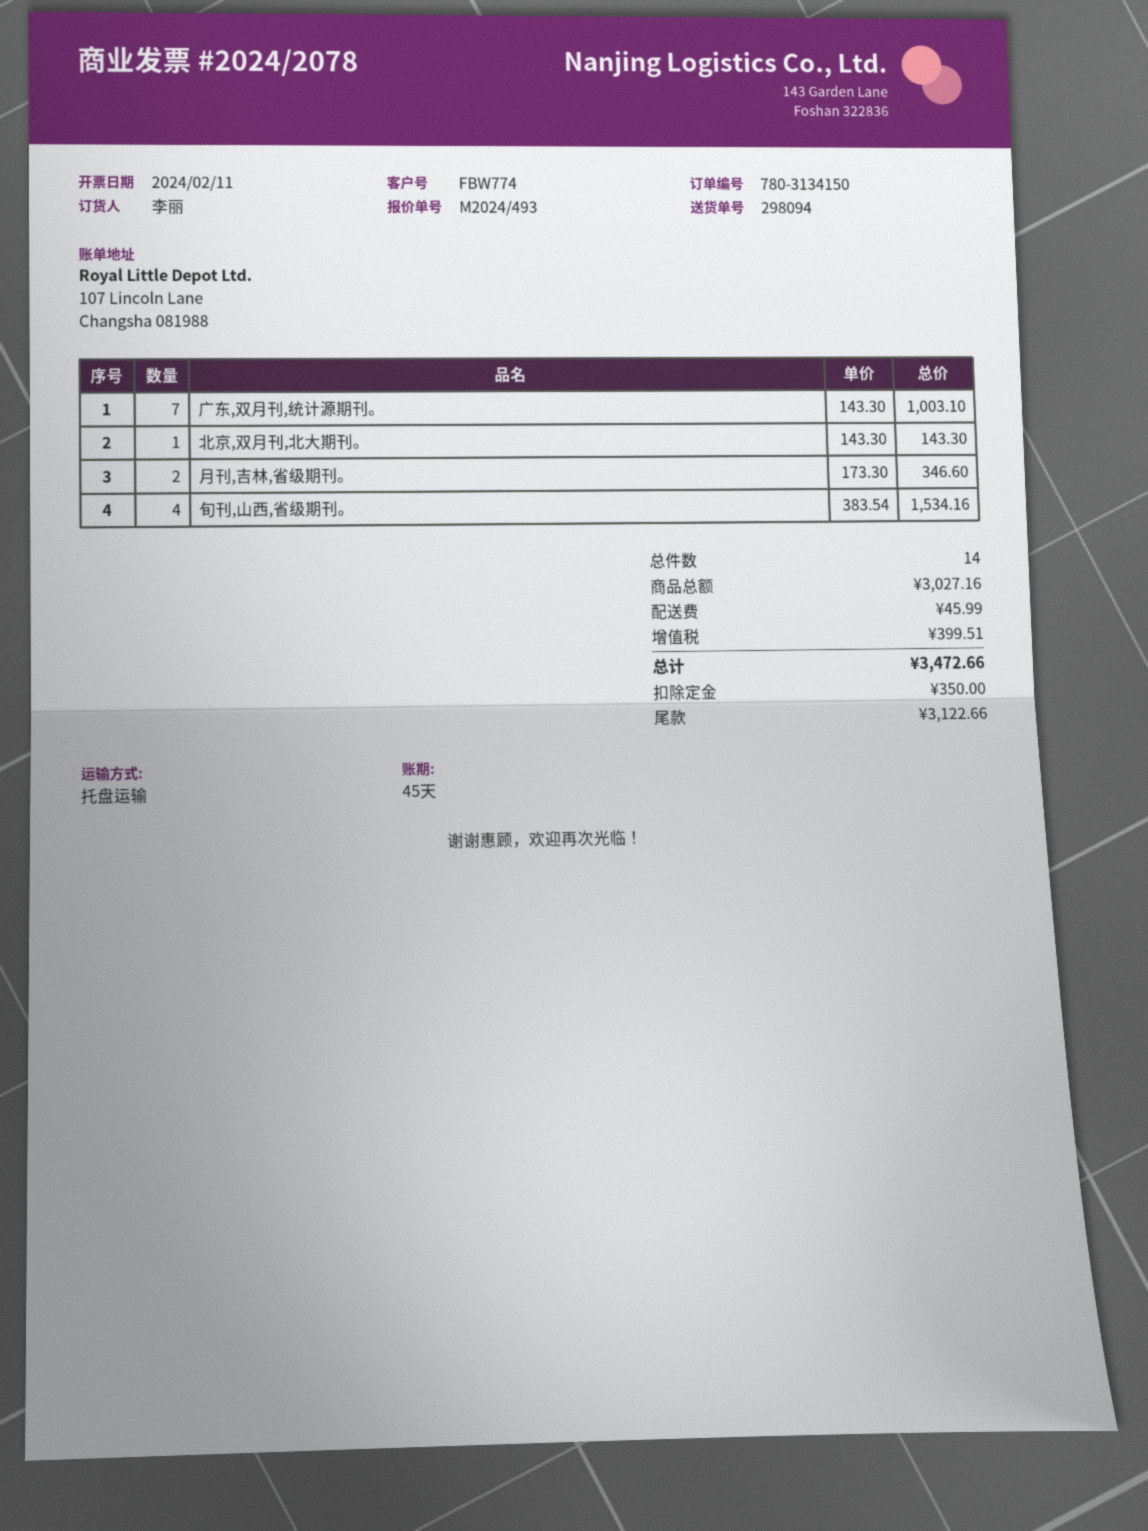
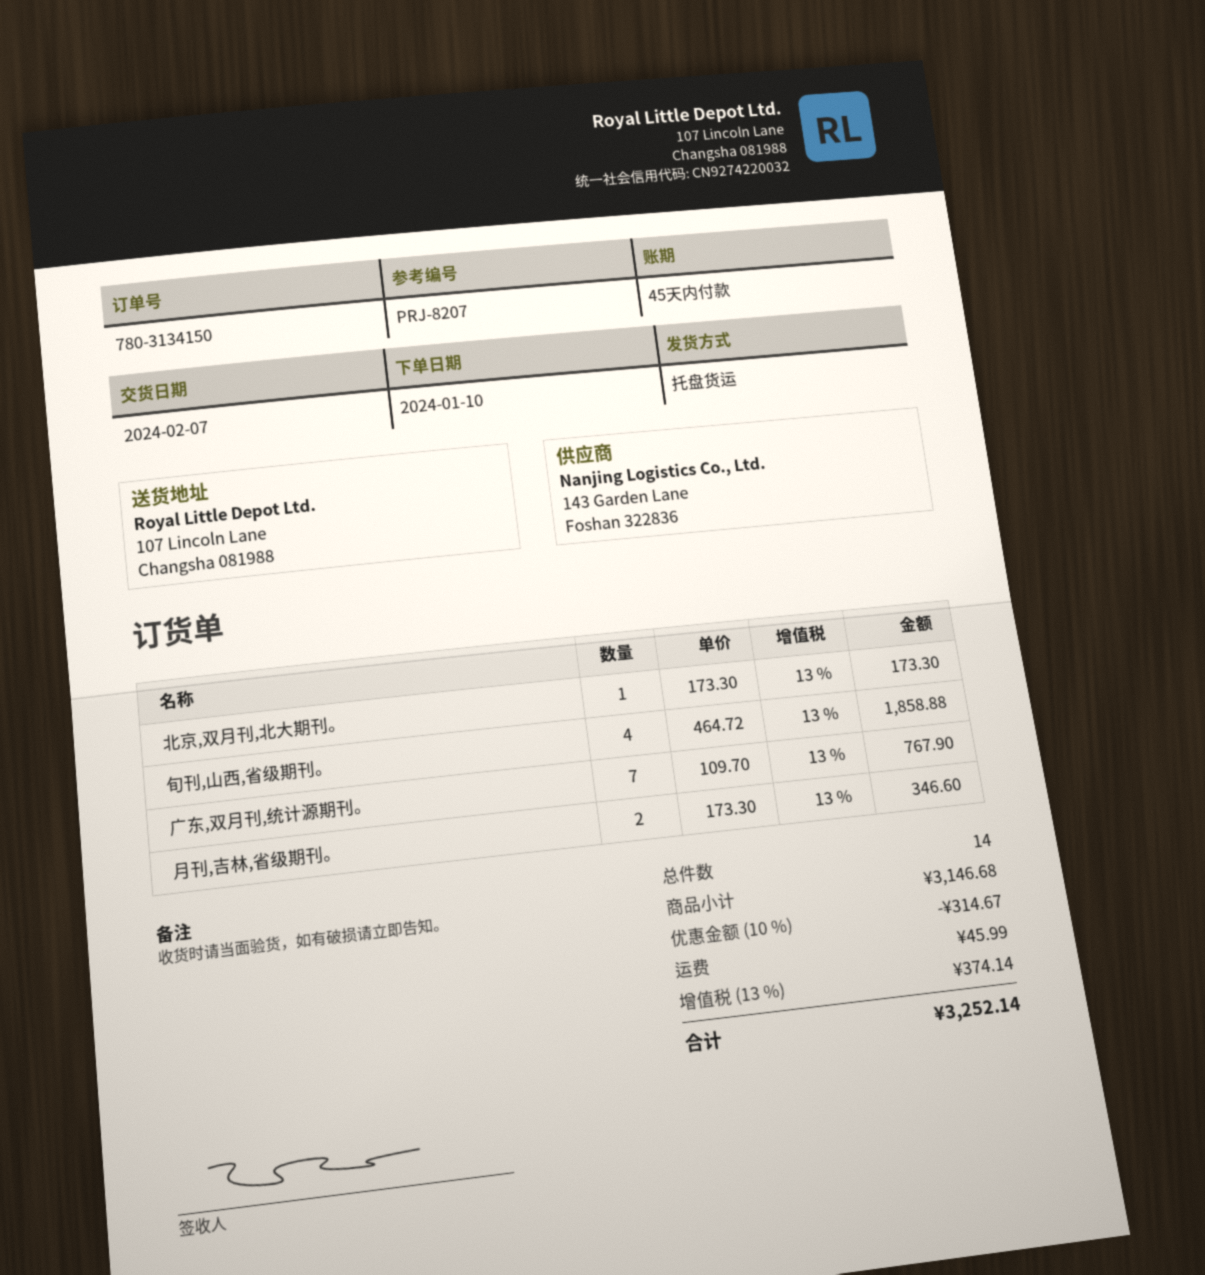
广东,双月刊,统计源期刊。: 7 x 143.30 = 1003.10 -> 7 x 109.70 = 767.90
北京,双月刊,北大期刊。: 1 x 143.30 = 143.30 -> 1 x 173.30 = 173.30
旬刊,山西,省级期刊。: 4 x 383.54 = 1534.16 -> 4 x 464.72 = 1858.88
subtotal: 3027.16 -> 3146.68
discount: none -> 10% = 314.67
tax: 399.51 -> 374.14
total: 3472.66 -> 3252.14

